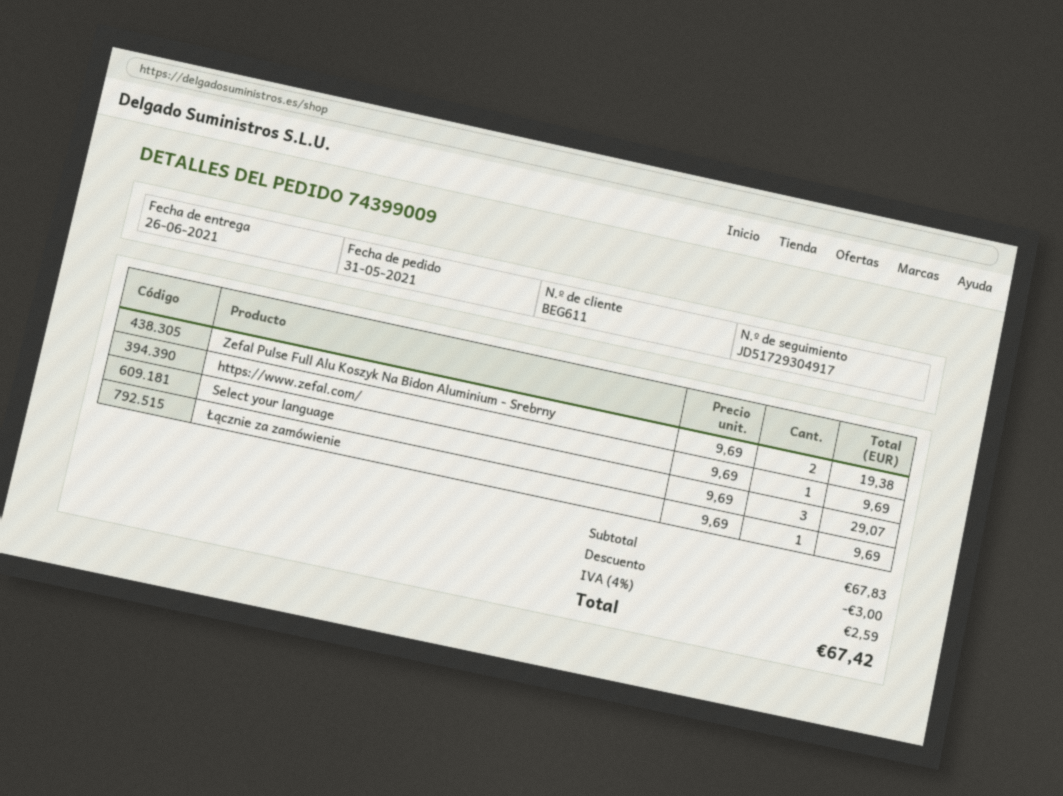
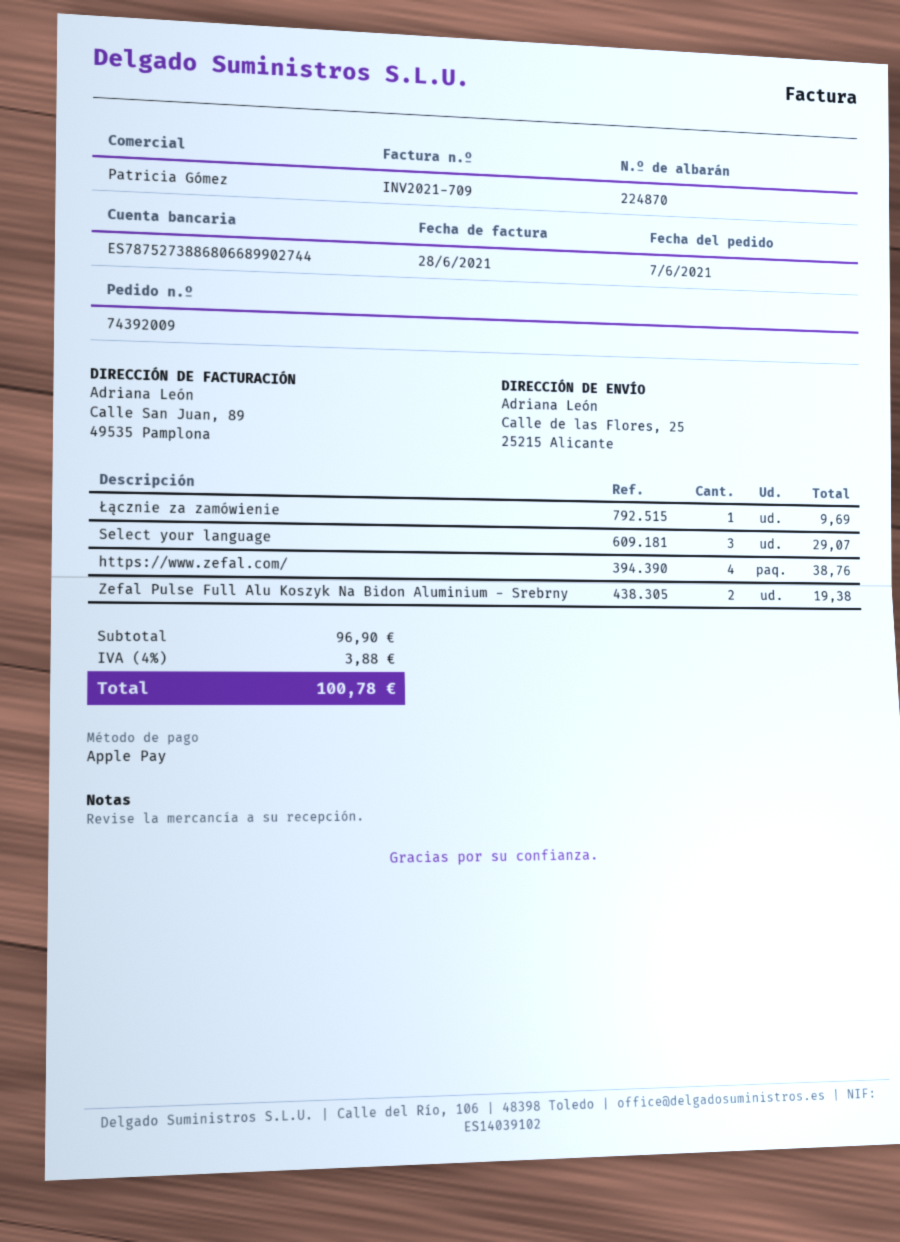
order number: 74399009 -> 74392009
order date: 2021-05-31 -> 2021-06-07
https://www.zefal.com/: 1 for 9.69 -> 4 for 38.76
subtotal: 67.83 -> 96.90
discount: 3.00 -> none
tax: 4% = 2.59 -> 4% = 3.88
total: 67.42 -> 100.78

